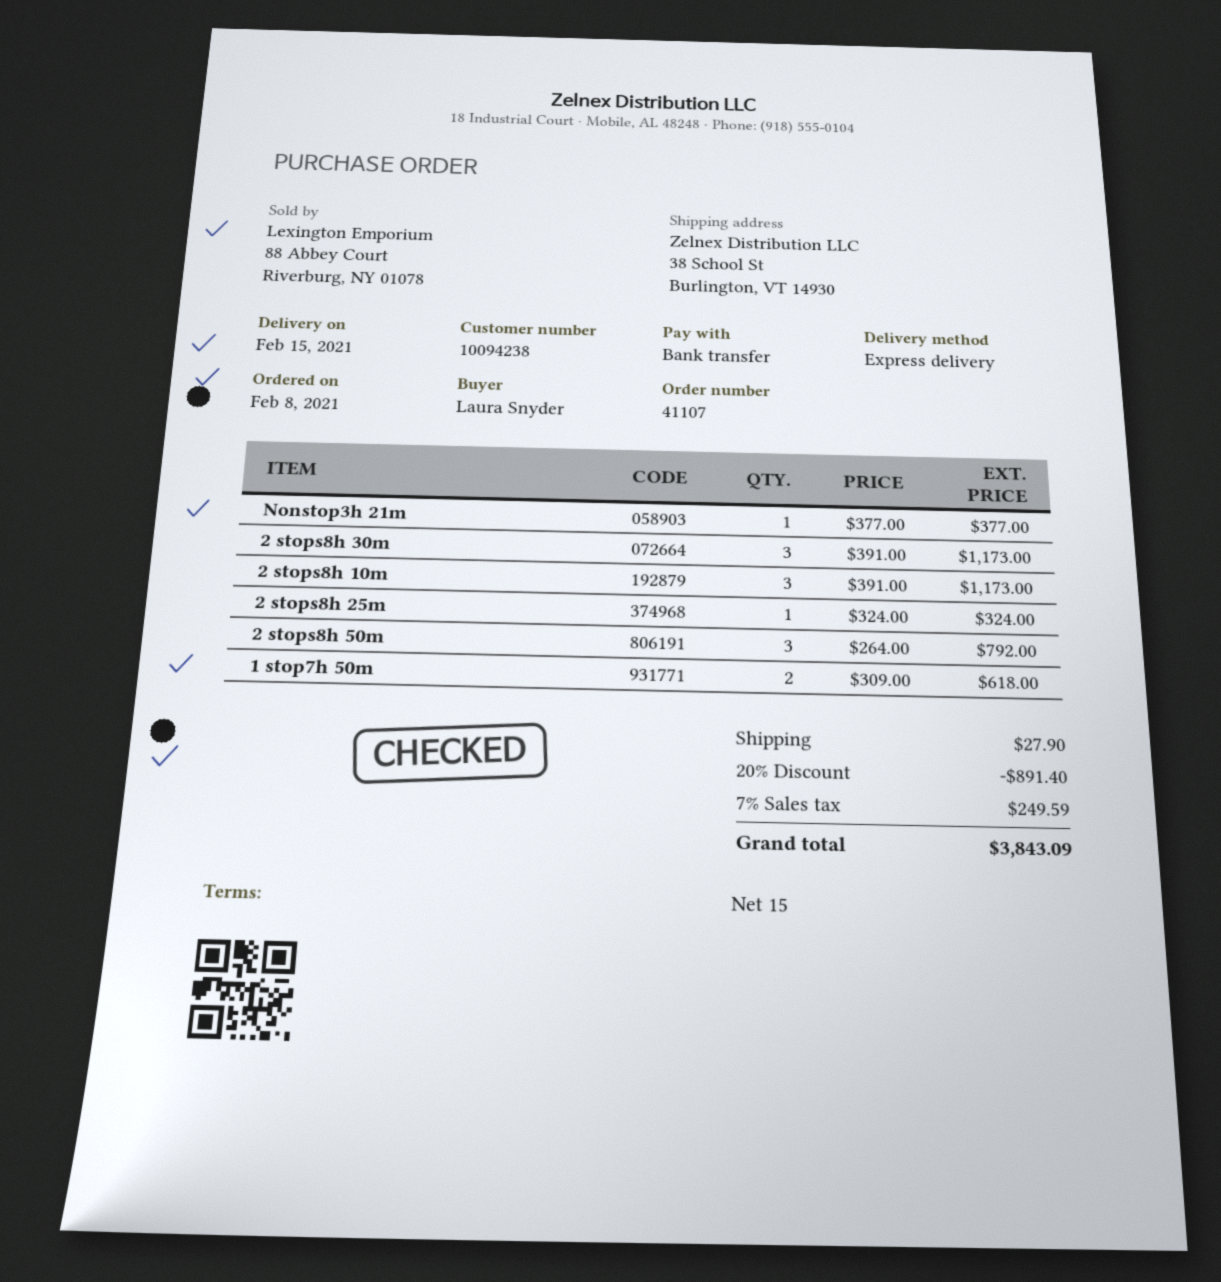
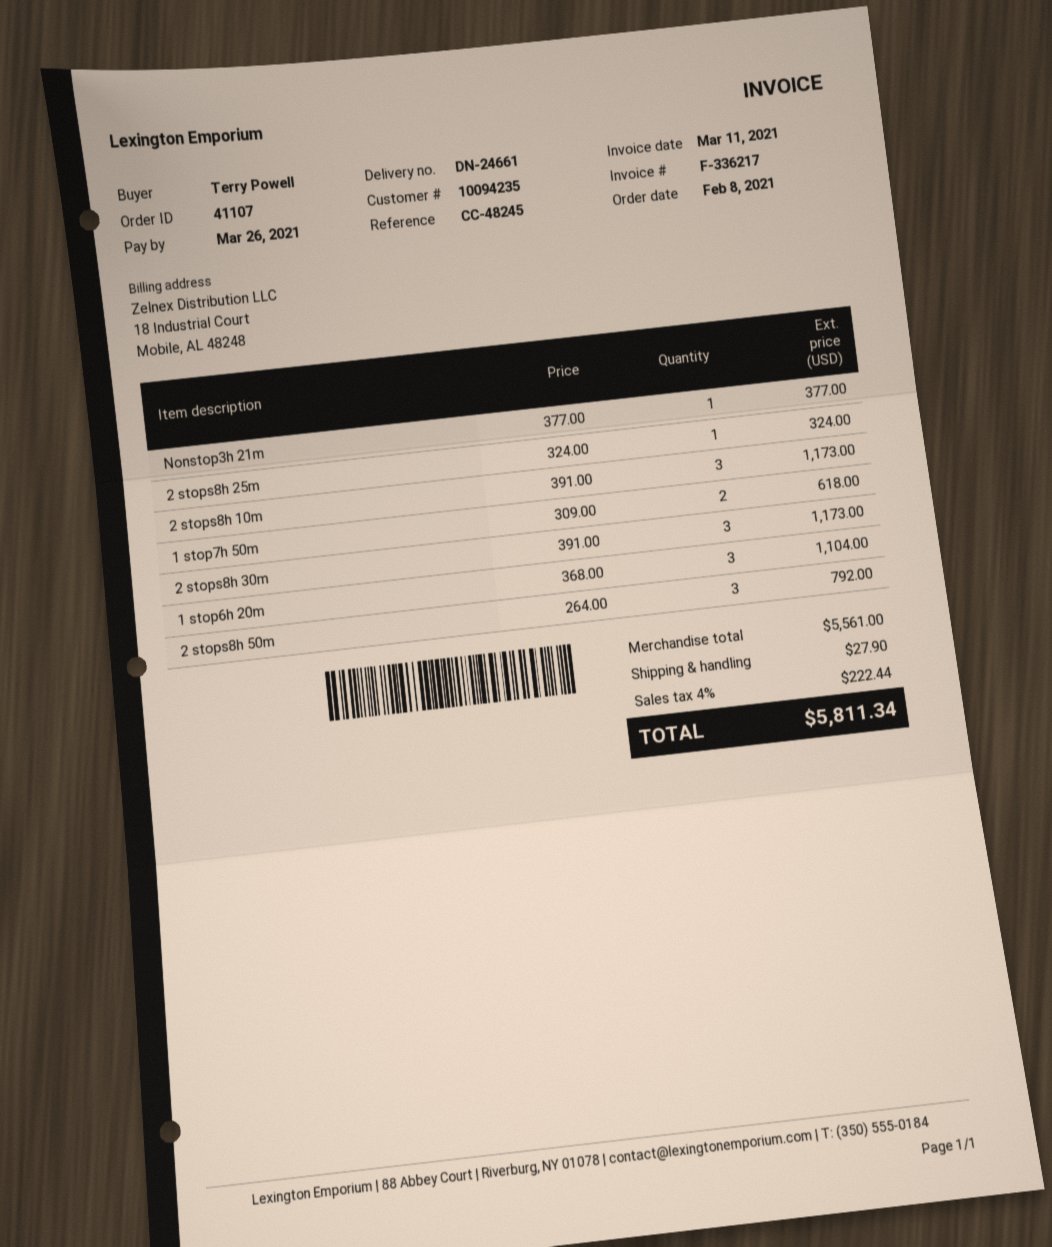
customer number: 10094238 -> 10094235
ordered by: Laura Snyder -> Terry Powell
1 stop6h 20m: none -> 3 x 368.00 = 1104.00
discount: 20% = 891.40 -> none
tax: 7% = 249.59 -> 4% = 222.44
total: 3843.09 -> 5811.34

